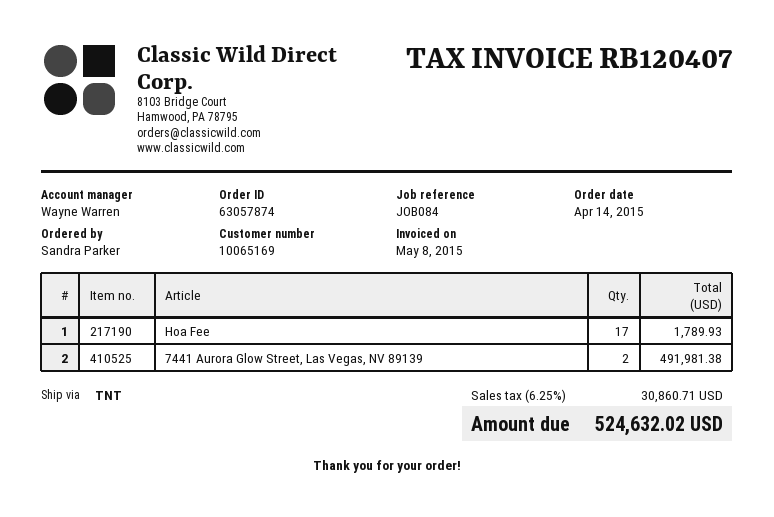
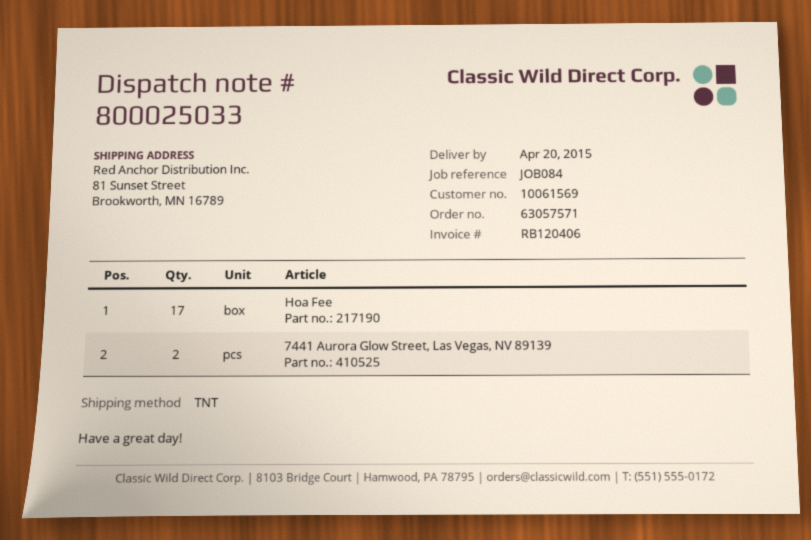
order number: 63057874 -> 63057571
invoice number: RB120407 -> RB120406
customer number: 10065169 -> 10061569

